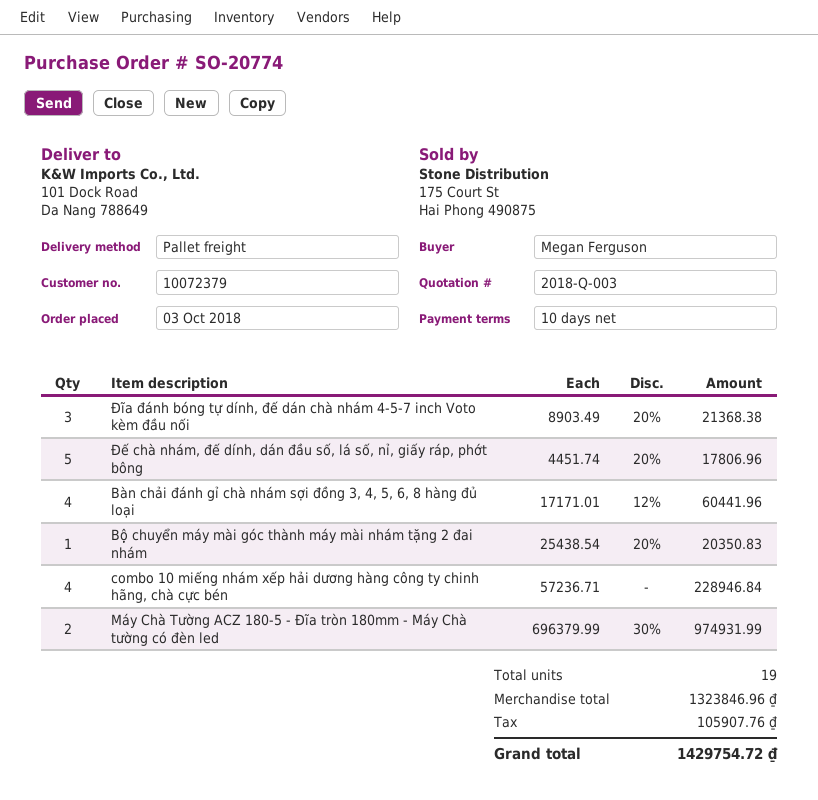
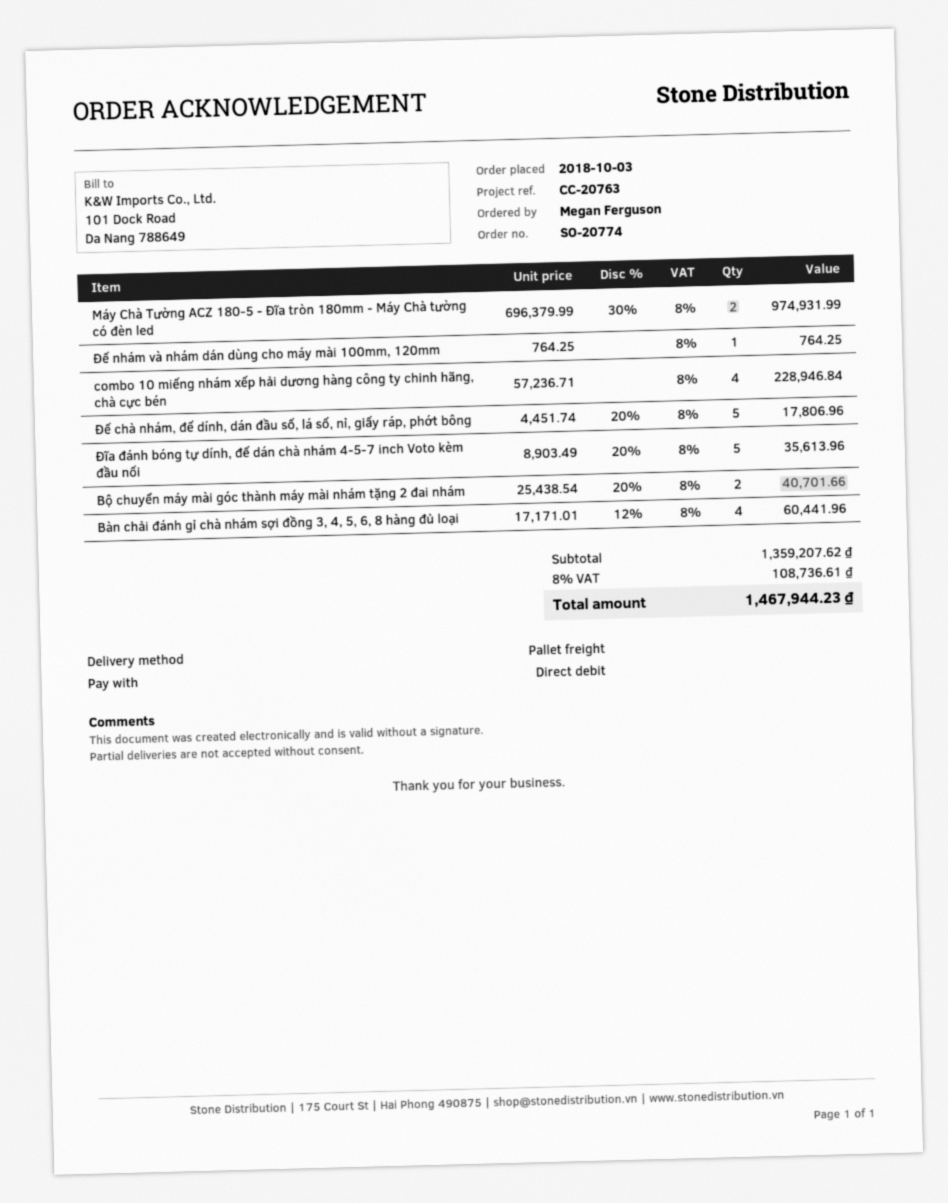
Đĩa đánh bóng tự dính, đế dán chà nhám 4-5-7 inch Voto kèm đầu nối: 3 x 8903.49 - 20% = 21368.38 -> 5 x 8903.49 - 20% = 35613.96
Bộ chuyển máy mài góc thành máy mài nhám tặng 2 đai nhám: 1 x 25438.54 - 20% = 20350.83 -> 2 x 25438.54 - 20% = 40701.66
Đế nhám và nhám dán dùng cho máy mài 100mm, 120mm: none -> 1 x 764.25 = 764.25
subtotal: 1323846.96 -> 1359207.62
tax: 105907.76 -> 108736.61
total: 1429754.72 -> 1467944.23

